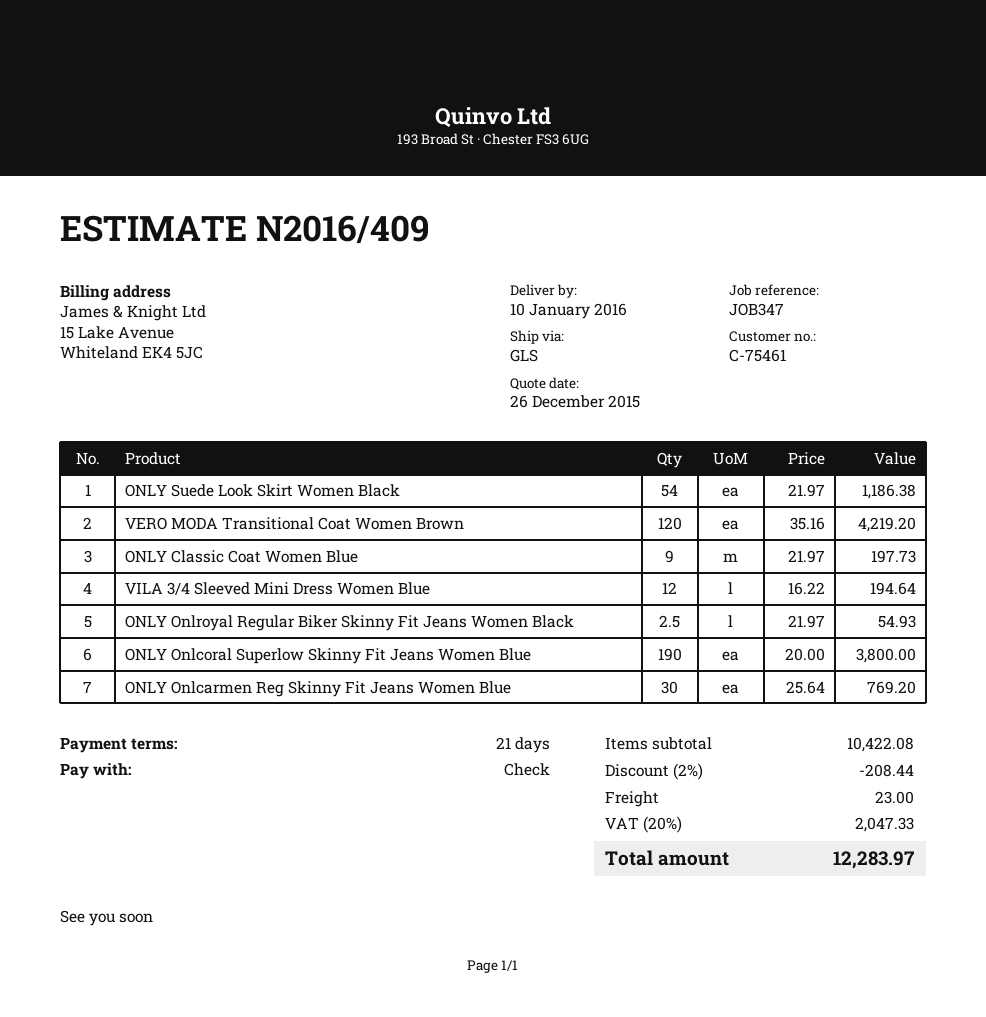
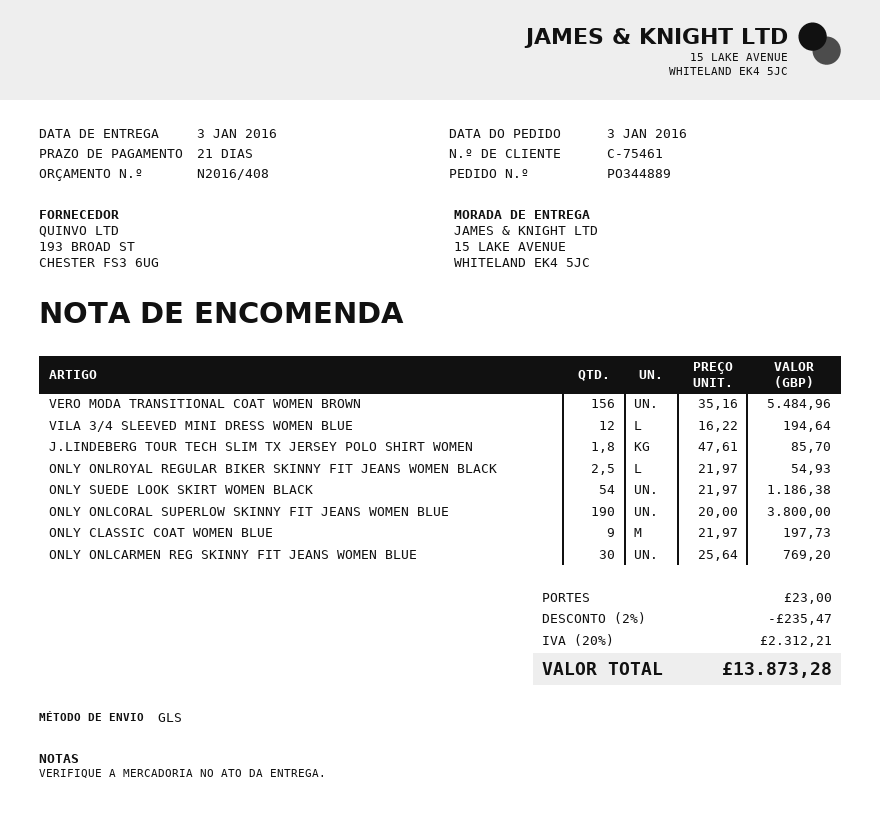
quote number: N2016/409 -> N2016/408
delivery date: 2016-01-10 -> 2016-01-03
VERO MODA Transitional Coat Women Brown: 120 x 35.16 = 4219.20 -> 156 x 35.16 = 5484.96
J.LINDEBERG TOUR TECH SLIM TX JERSEY POLO SHIRT WOMEN: none -> 1.8 x 47.61 = 85.70
discount: 2% = 208.44 -> 2% = 235.47
tax: 20% = 2047.33 -> 20% = 2312.21
total: 12283.97 -> 13873.28

